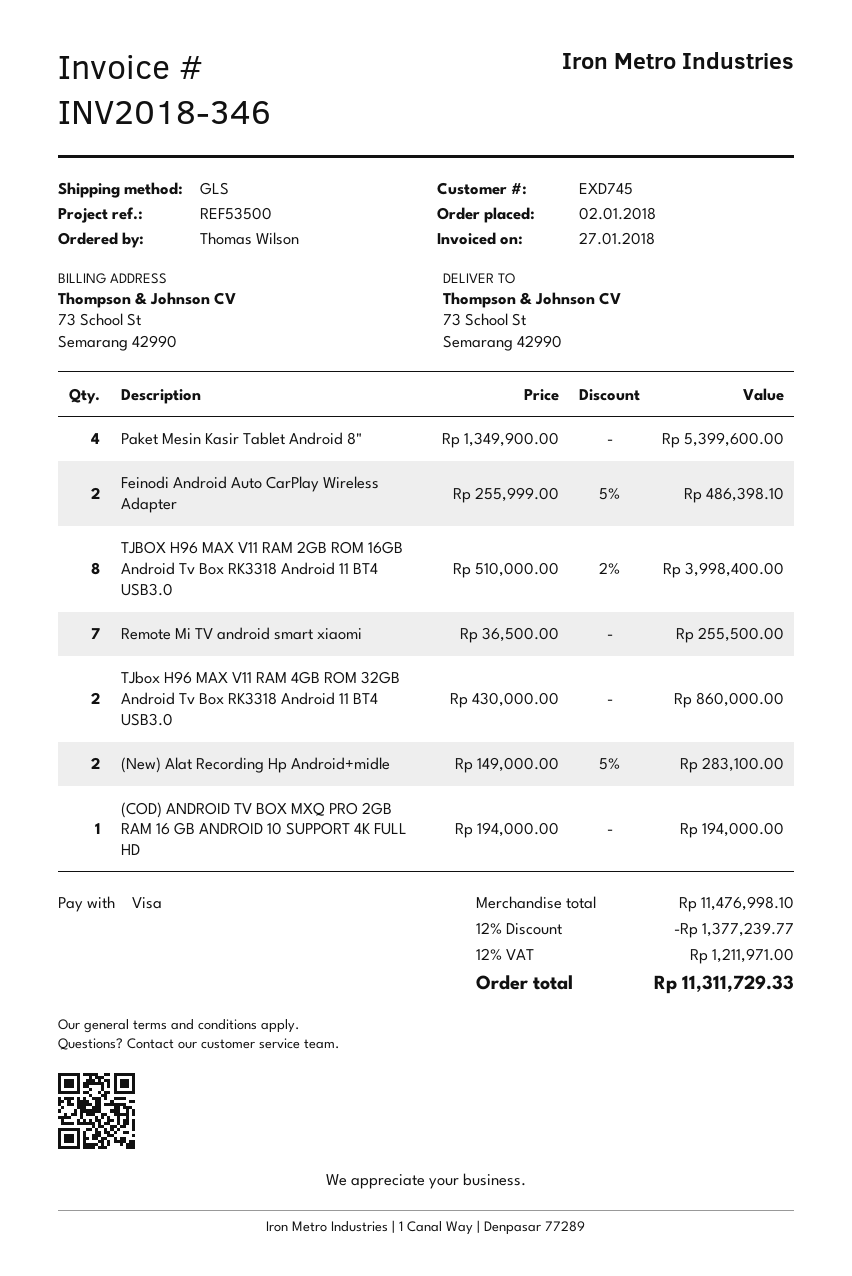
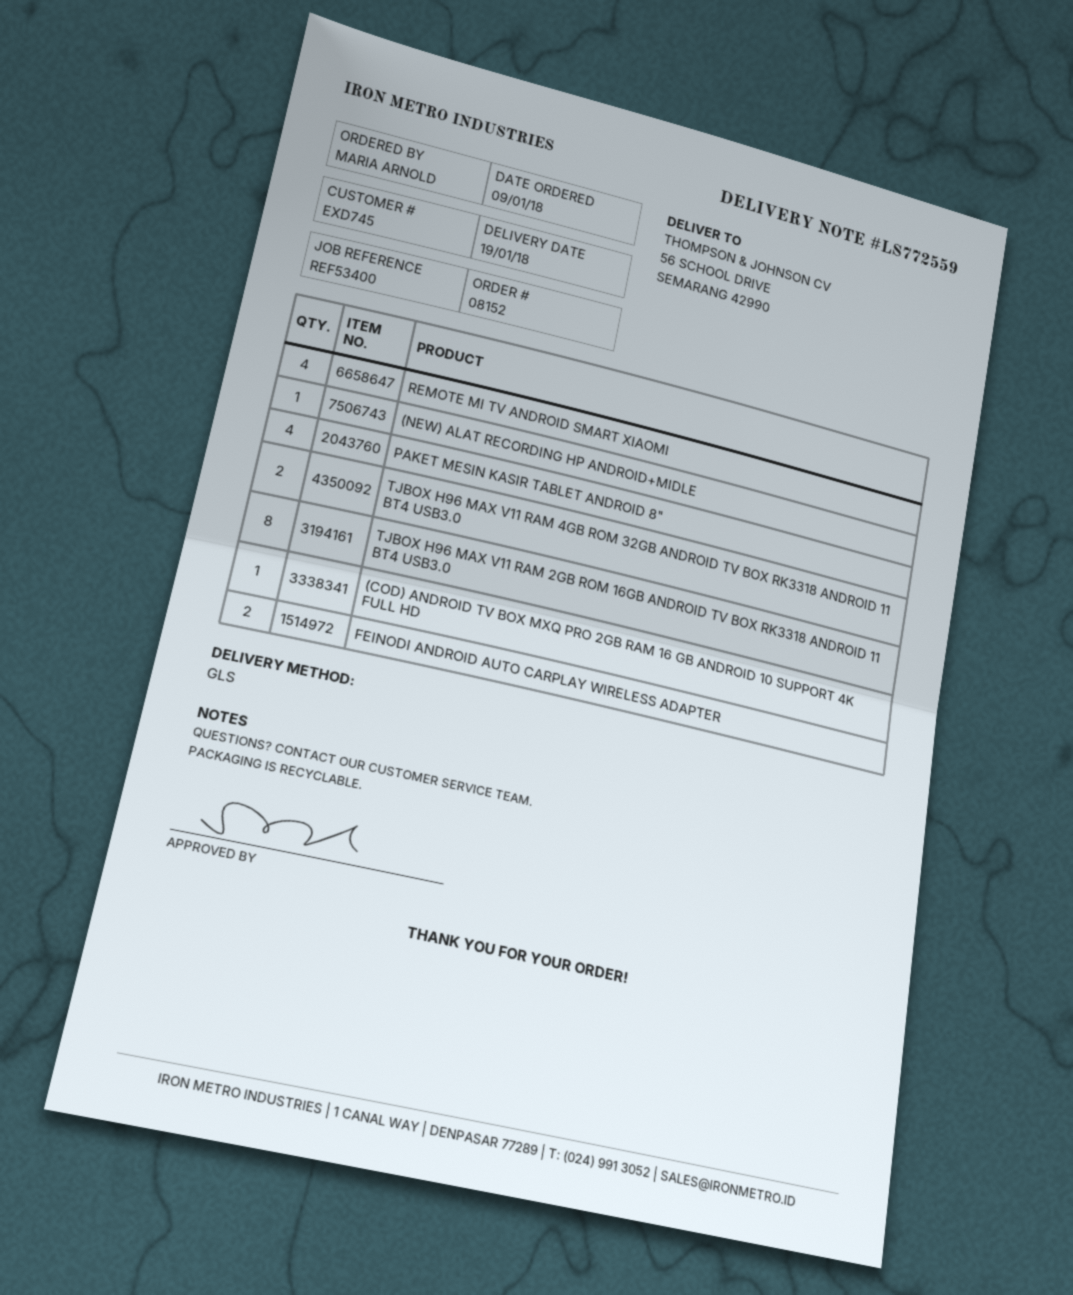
order date: 2018-01-02 -> 2018-01-09
reference: REF53500 -> REF53400
ordered by: Thomas Wilson -> MARIA ARNOLD
ship to: 73 School St, Semarang 42990 -> 56 SCHOOL DRIVE, SEMARANG 42990
Remote Mi TV android smart xiaomi: 7 -> 4
(New) Alat Recording Hp Android+midle: 2 -> 1

